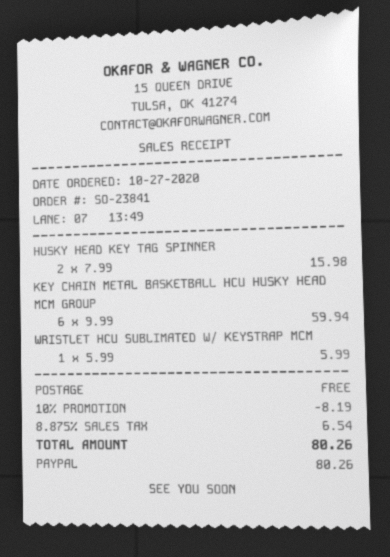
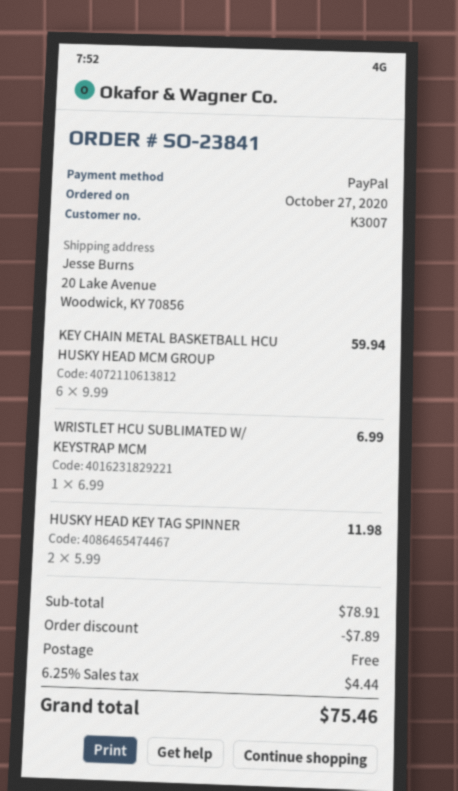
HUSKY HEAD KEY TAG SPINNER: 2 x 7.99 = 15.98 -> 2 x 5.99 = 11.98
WRISTLET HCU SUBLIMATED W/ KEYSTRAP MCM: 1 x 5.99 = 5.99 -> 1 x 6.99 = 6.99
discount: 8.19 -> 7.89
tax: 8.875% = 6.54 -> 6.25% = 4.44
total: 80.26 -> 75.46

